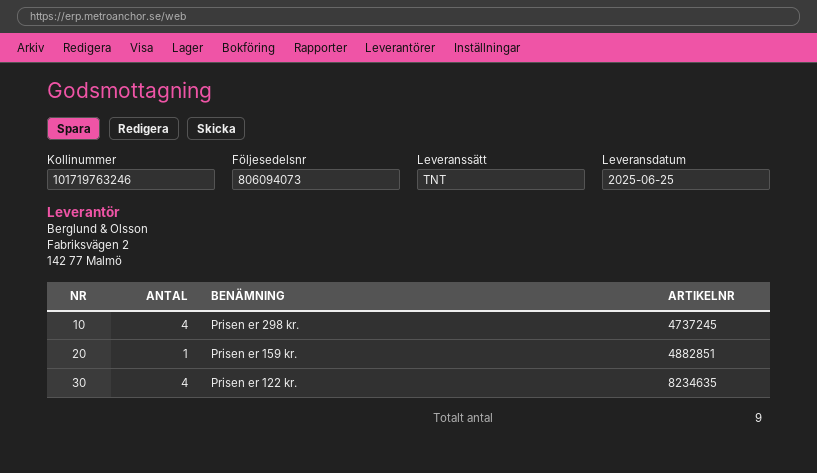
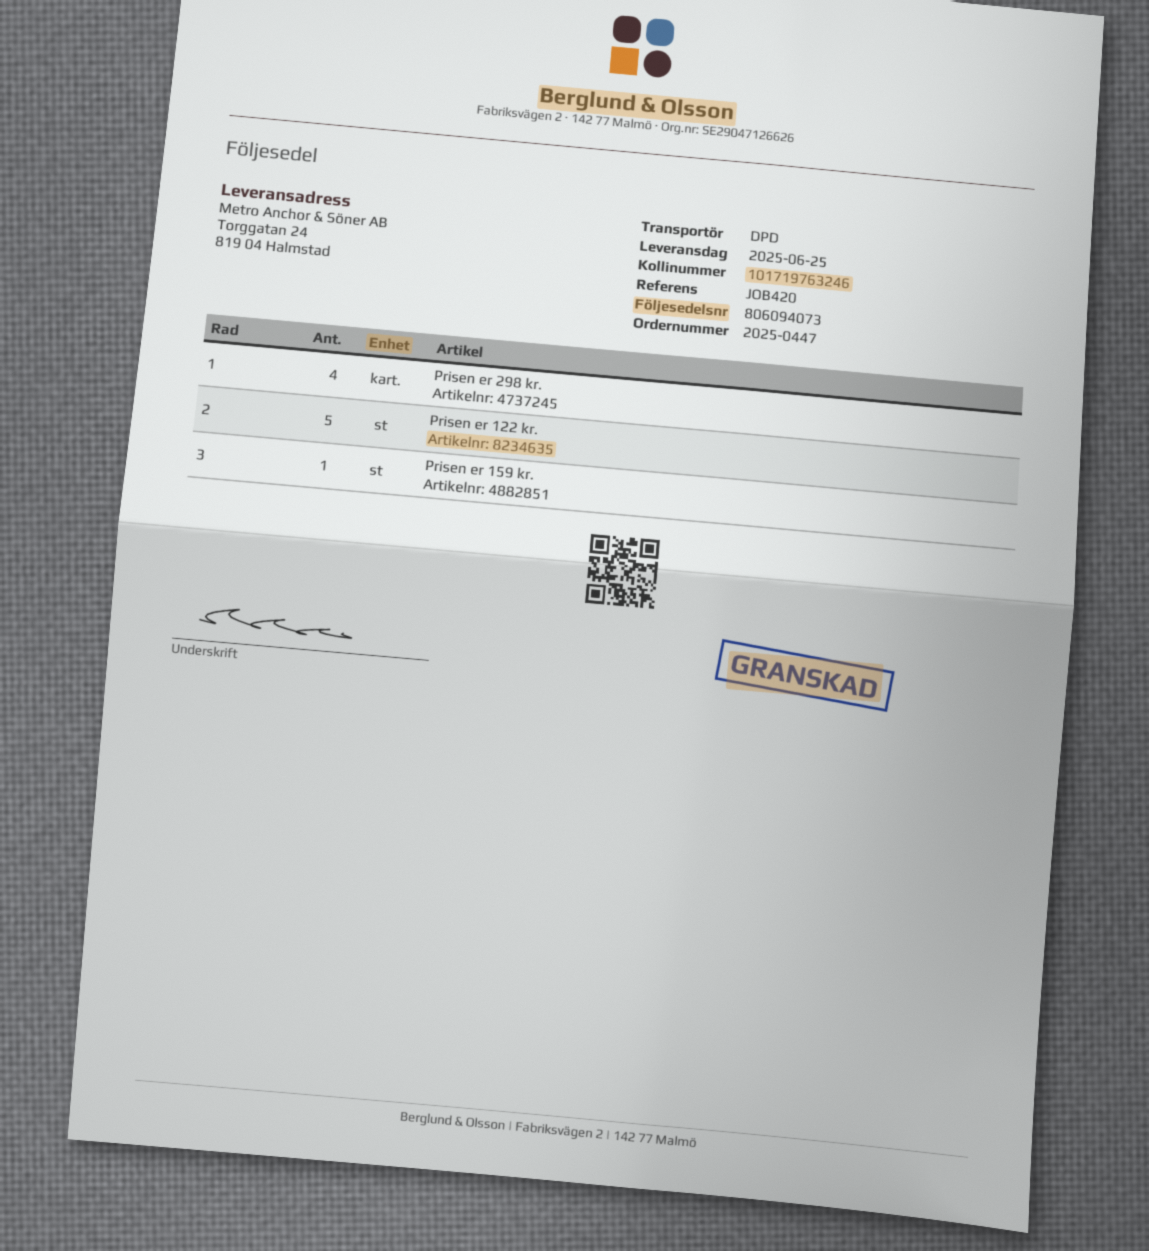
shipping method: TNT -> DPD
Prisen er 122 kr.: 4 -> 5

